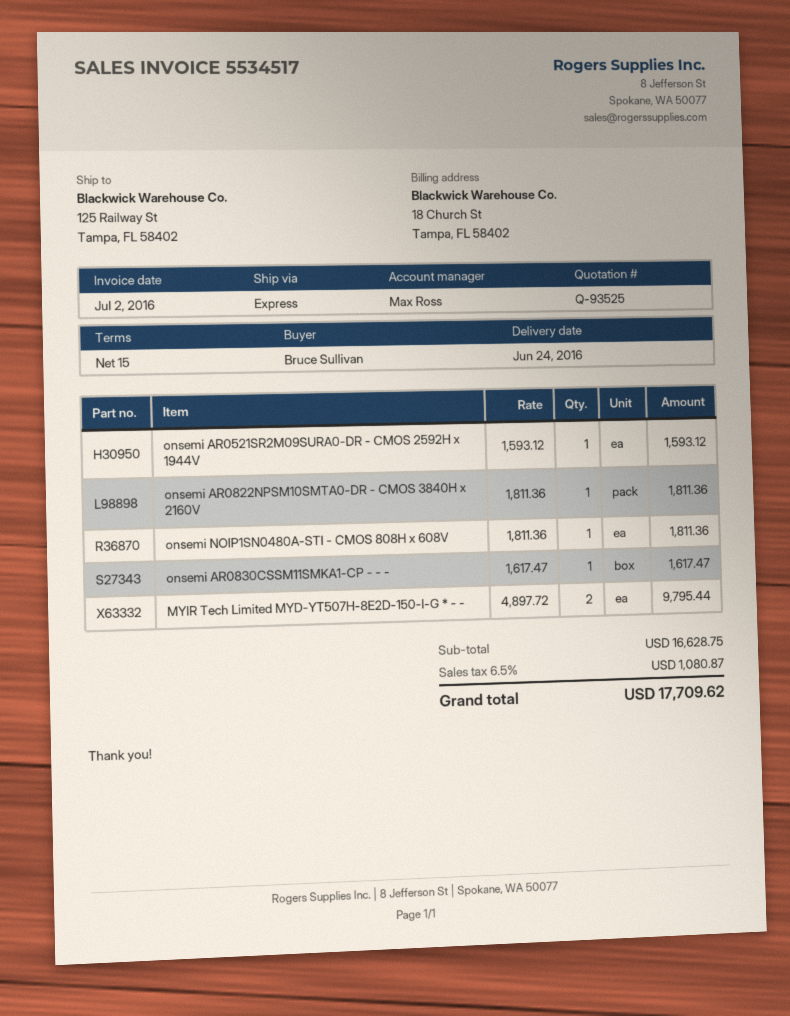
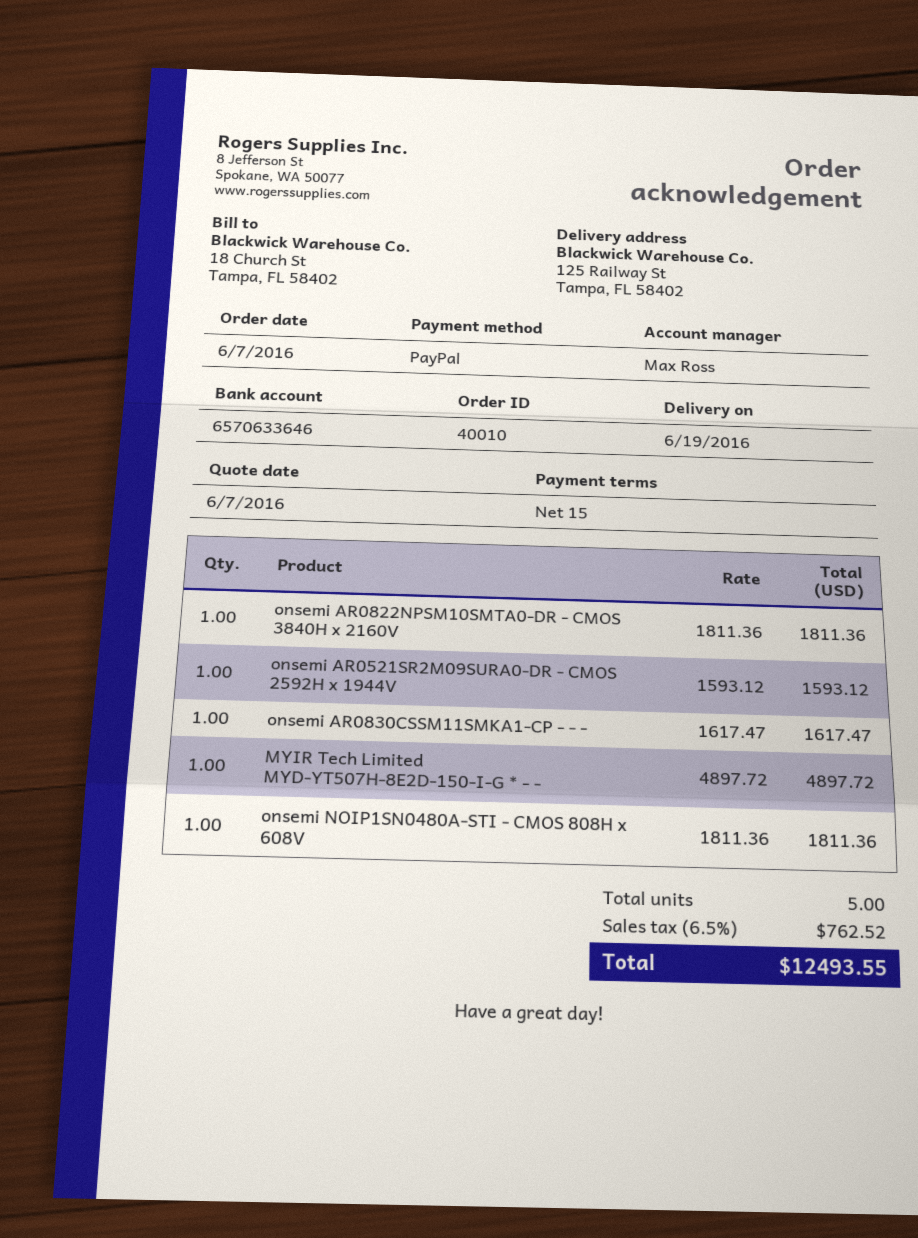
delivery date: 2016-06-24 -> 2016-06-19
MYIR Tech Limited MYD-YT507H-8E2D-150-I-G * - -: 2 x 4897.72 = 9795.44 -> 1 x 4897.72 = 4897.72
tax: 6.5% = 1080.87 -> 6.5% = 762.52
total: 17709.62 -> 12493.55

